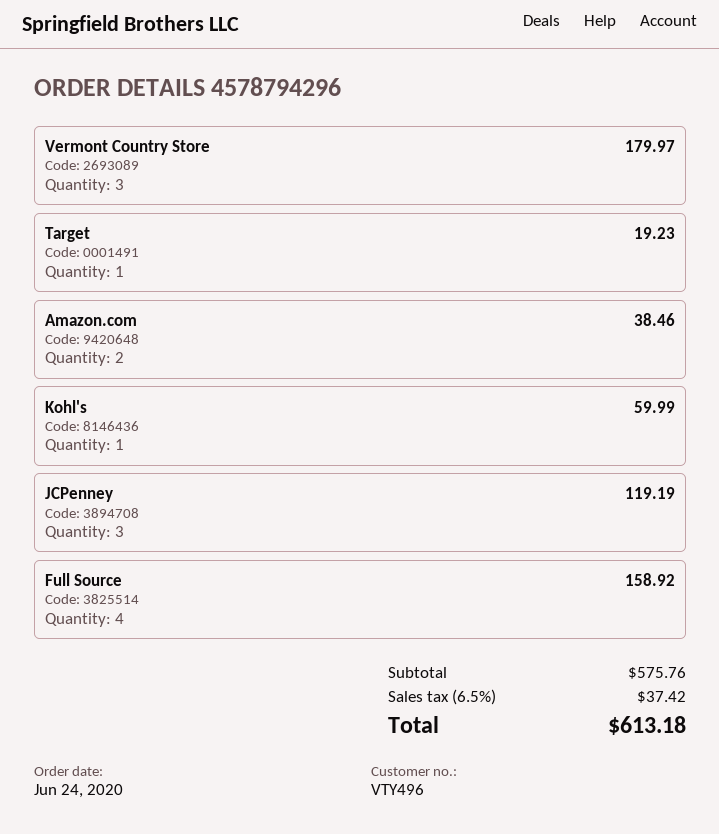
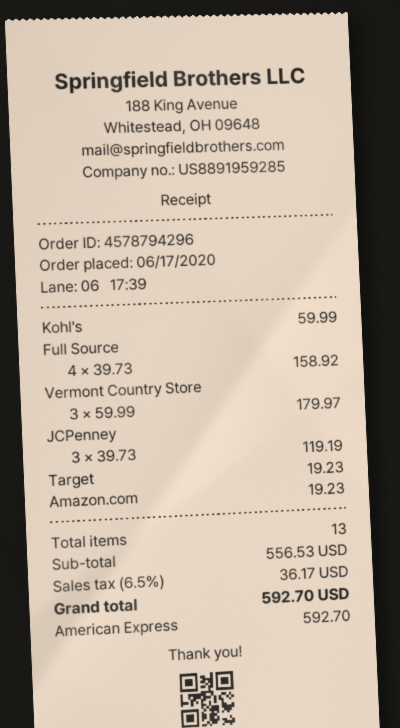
order date: 2020-06-24 -> 2020-06-17
Amazon.com: 2 for 38.46 -> 1 for 19.23
subtotal: 575.76 -> 556.53
tax: 6.5% = 37.42 -> 6.5% = 36.17
total: 613.18 -> 592.70

